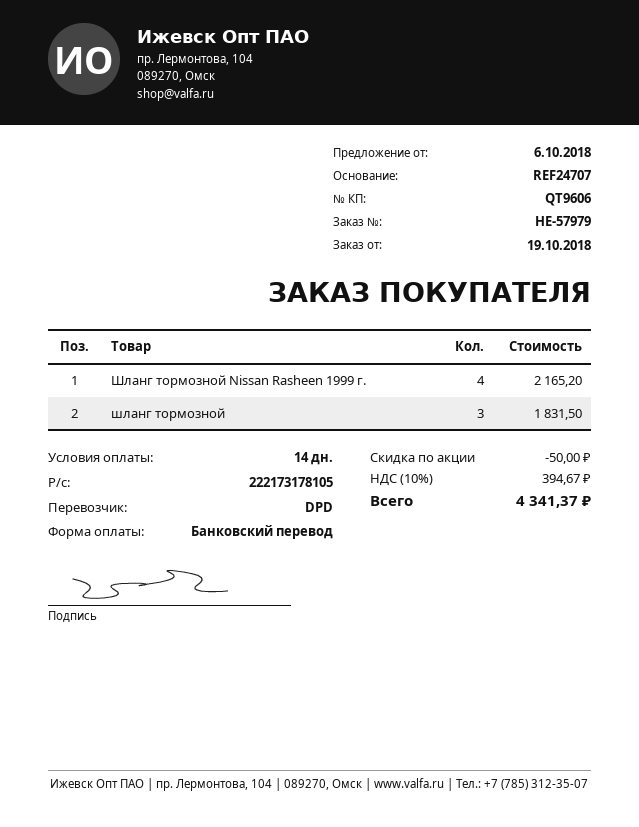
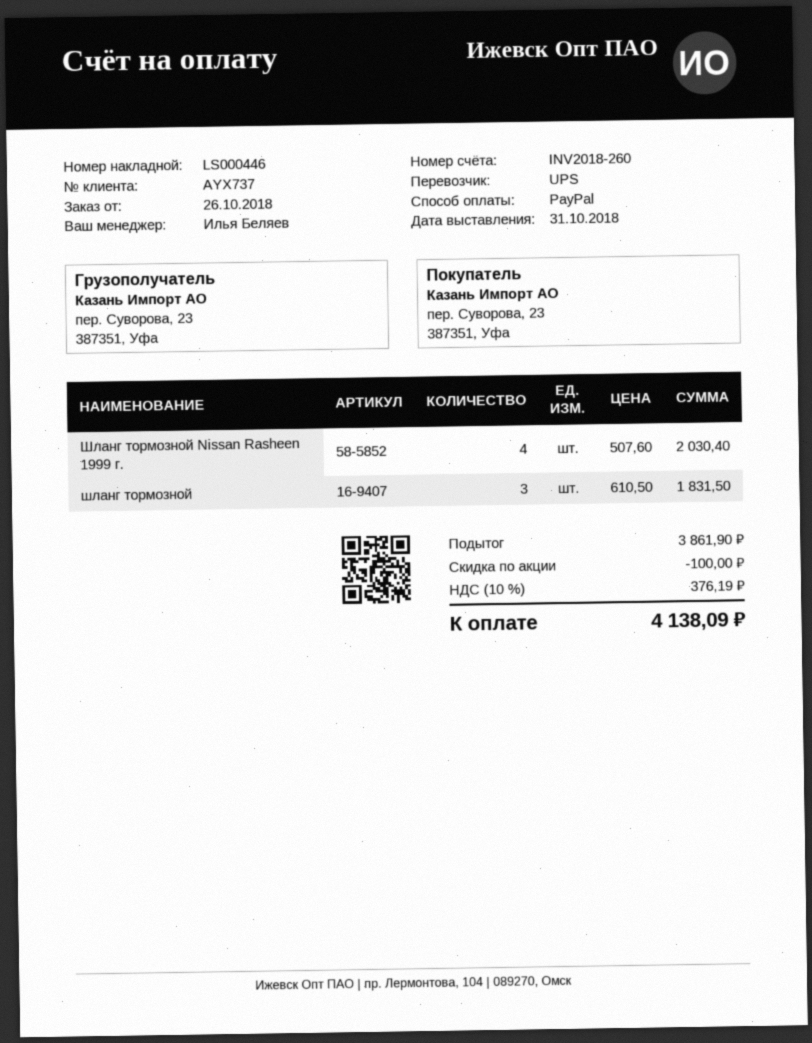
order date: 2018-10-19 -> 2018-10-26
payment method: bank transfer -> PayPal
shipping method: DPD -> UPS
Шланг тормозной Nissan Rasheen 1999 г.: 4 for 2165.20 -> 4 for 2030.40
discount: 50.00 -> 100.00
tax: 10% = 394.67 -> 10% = 376.19
total: 4341.37 -> 4138.09

